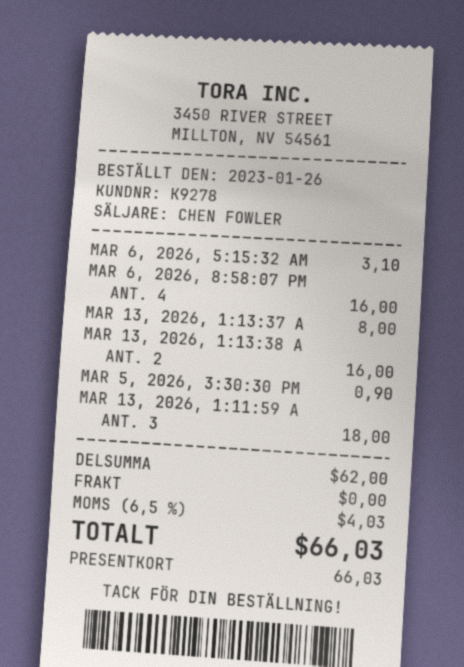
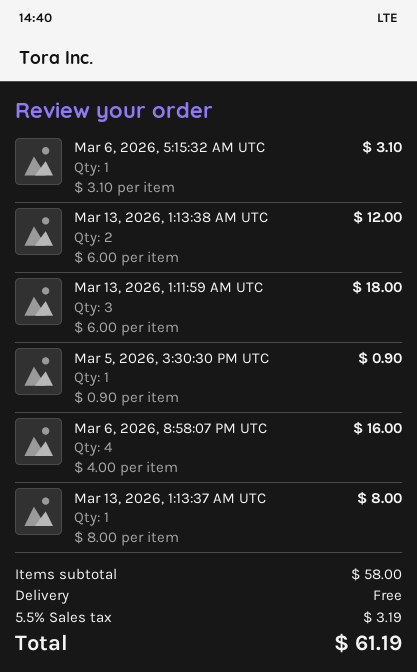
MAR 13, 2026, 1:13:38 A: 2 for 16.00 -> 2 for 12.00
subtotal: 62.00 -> 58.00
tax: 6.5% = 4.03 -> 5.5% = 3.19
total: 66.03 -> 61.19

